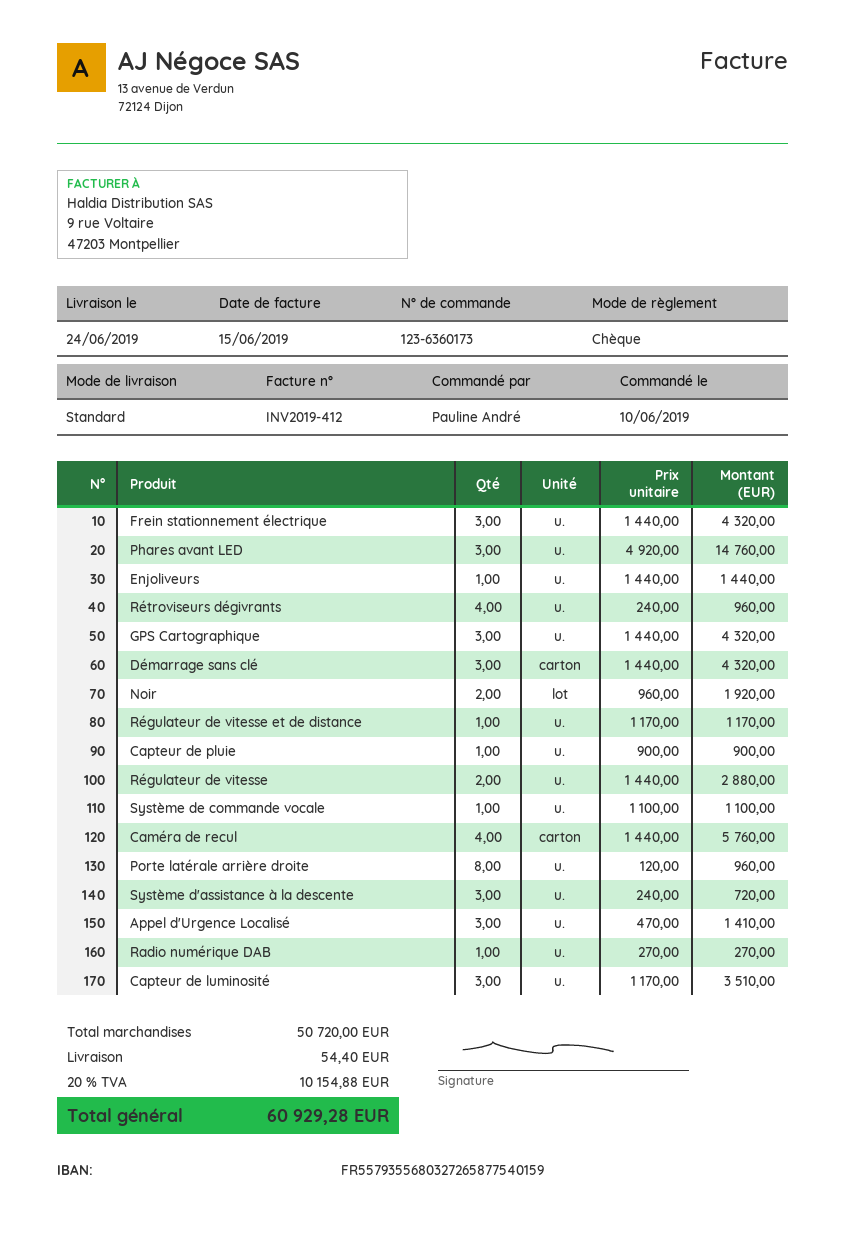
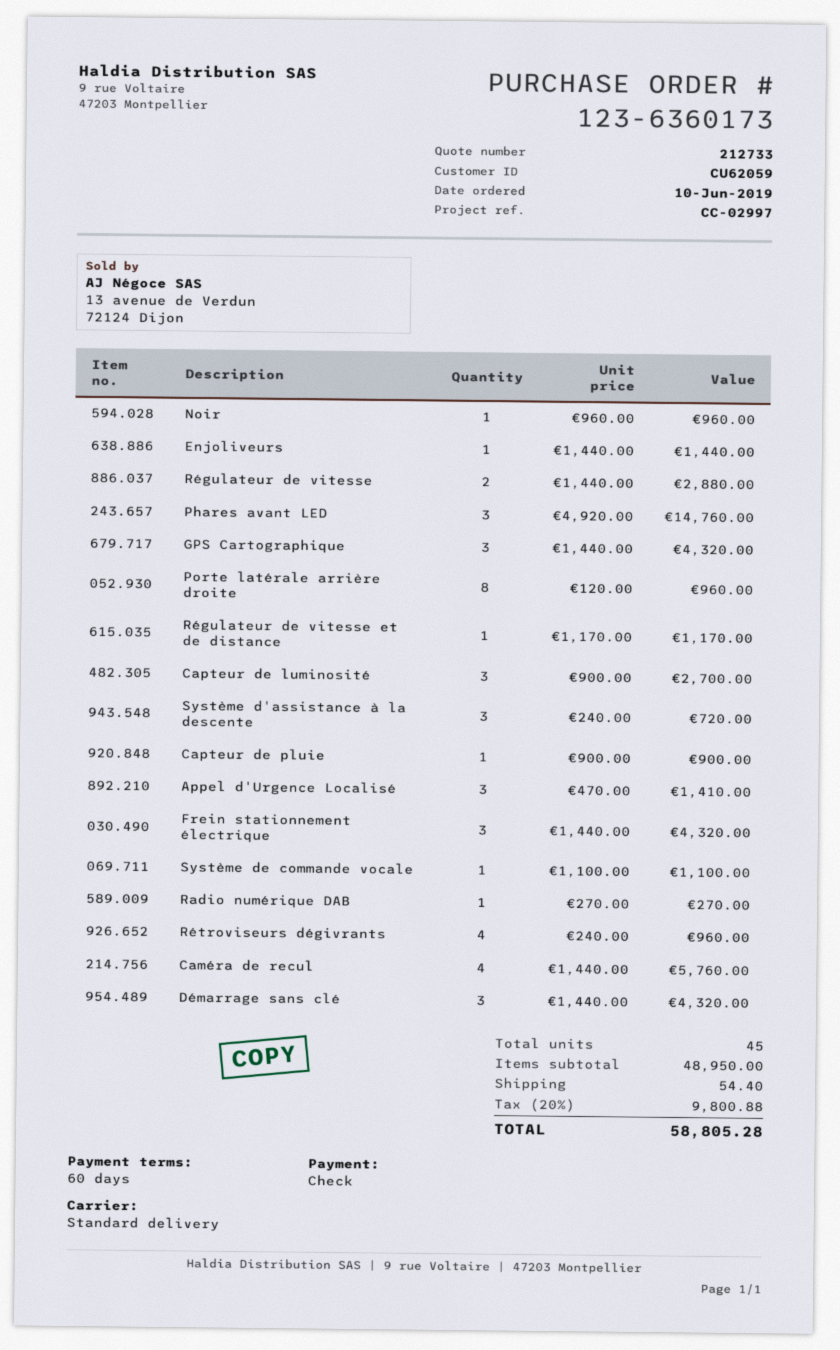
Noir: 2 x 960.00 = 1920.00 -> 1 x 960.00 = 960.00
Capteur de luminosité: 3 x 1170.00 = 3510.00 -> 3 x 900.00 = 2700.00
subtotal: 50720.00 -> 48950.00
tax: 20% = 10154.88 -> 20% = 9800.88
total: 60929.28 -> 58805.28

